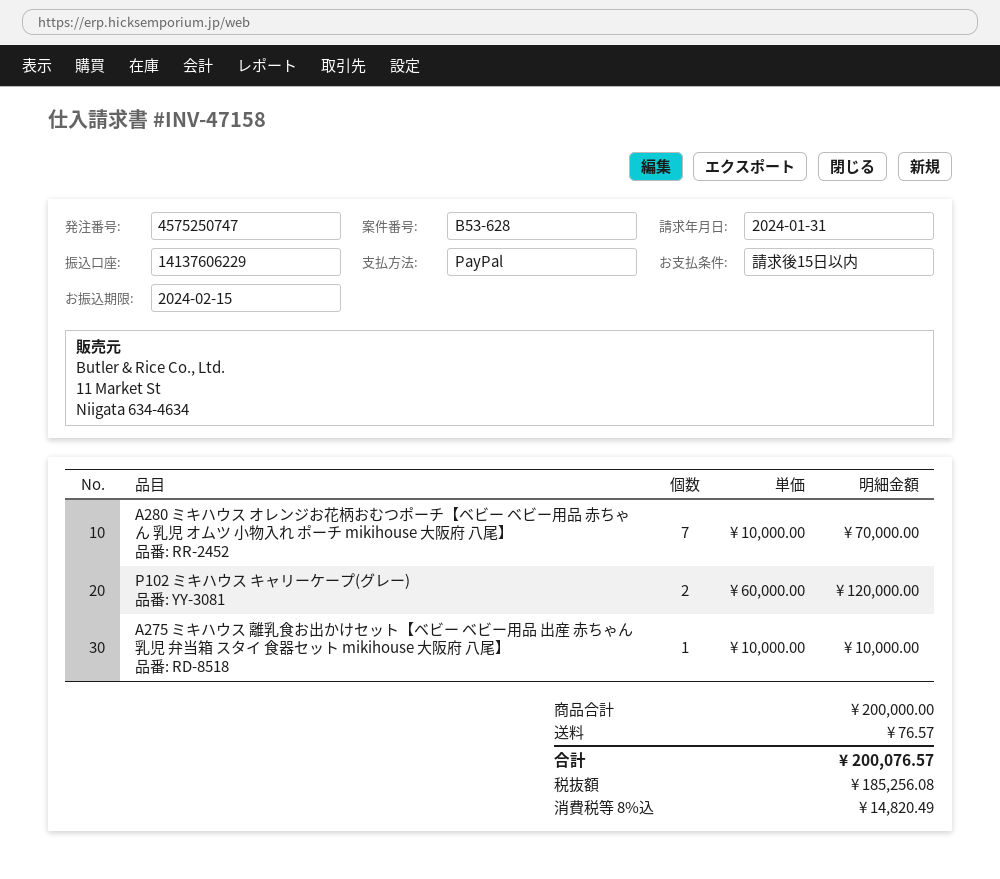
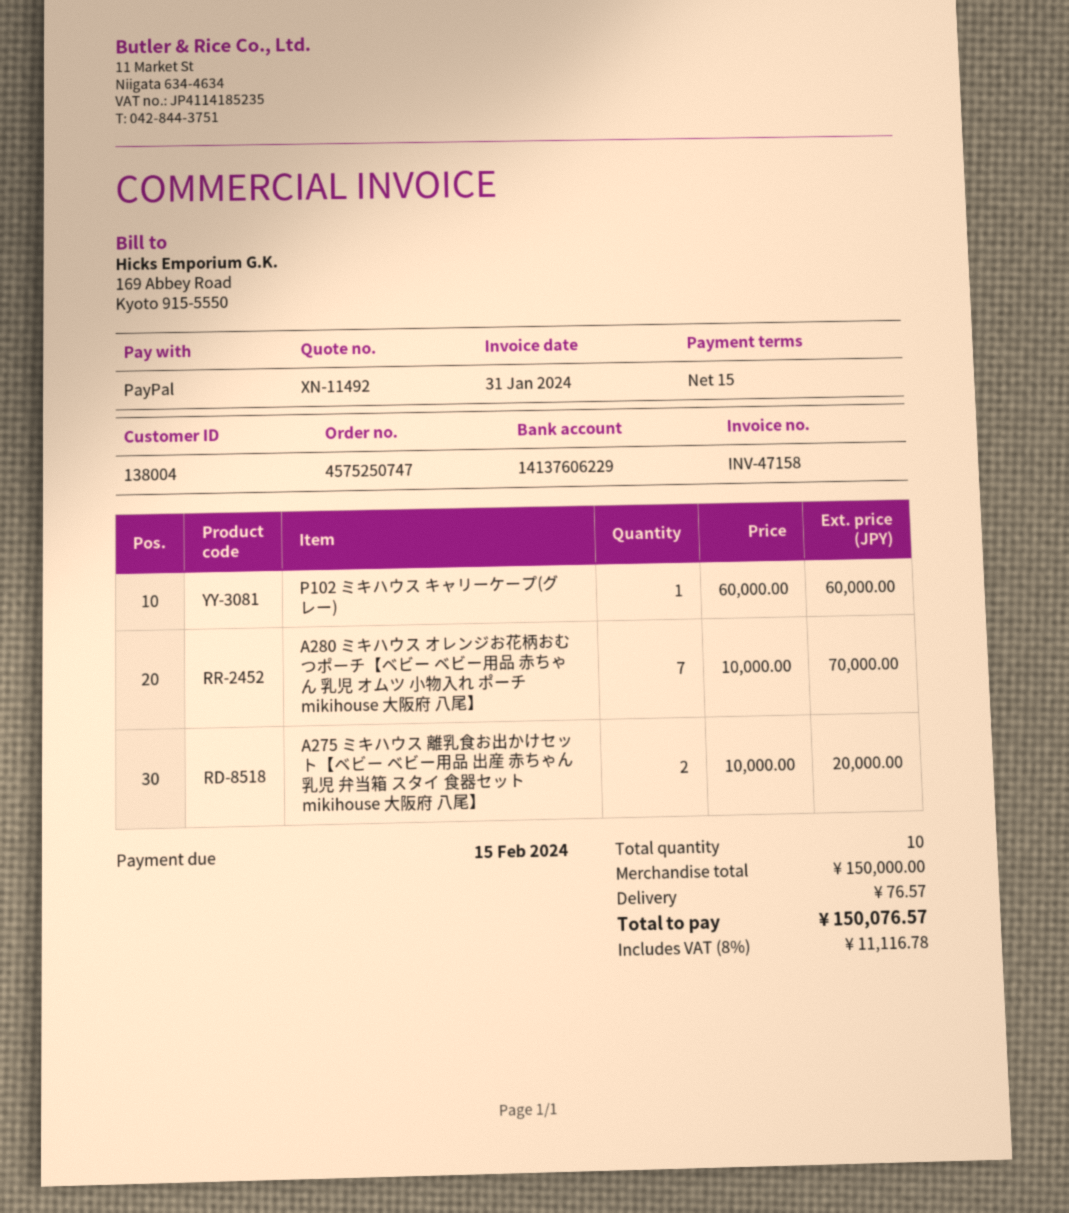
P102 ミキハウス キャリーケープ(グレー): 2 x 60000.00 = 120000.00 -> 1 x 60000.00 = 60000.00
A275 ミキハウス 離乳食お出かけセット【ベビー ベビー用品 出産 赤ちゃん 乳児 弁当箱 スタイ 食器セット mikihouse 大阪府 八尾】: 1 x 10000.00 = 10000.00 -> 2 x 10000.00 = 20000.00
subtotal: 200000.00 -> 150000.00
tax: 8% = 14820.49 -> 8% = 11116.78
total: 200076.57 -> 150076.57

